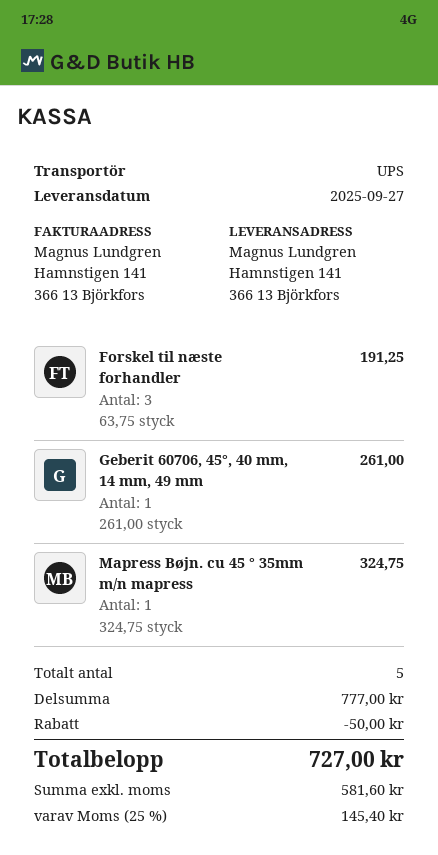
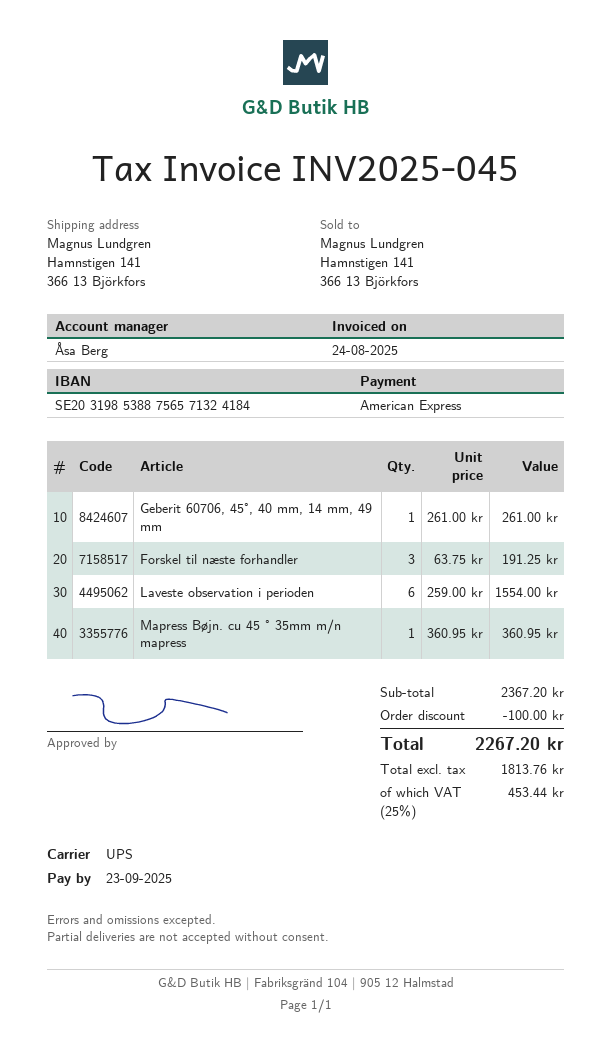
Mapress Bøjn. cu 45 ° 35mm m/n mapress: 1 x 324.75 = 324.75 -> 1 x 360.95 = 360.95
Laveste observation i perioden: none -> 6 x 259.00 = 1554.00
subtotal: 777.00 -> 2367.20
discount: 50.00 -> 100.00
net: 581.60 -> 1813.76
tax: 25% = 145.40 -> 25% = 453.44
total: 727.00 -> 2267.20

